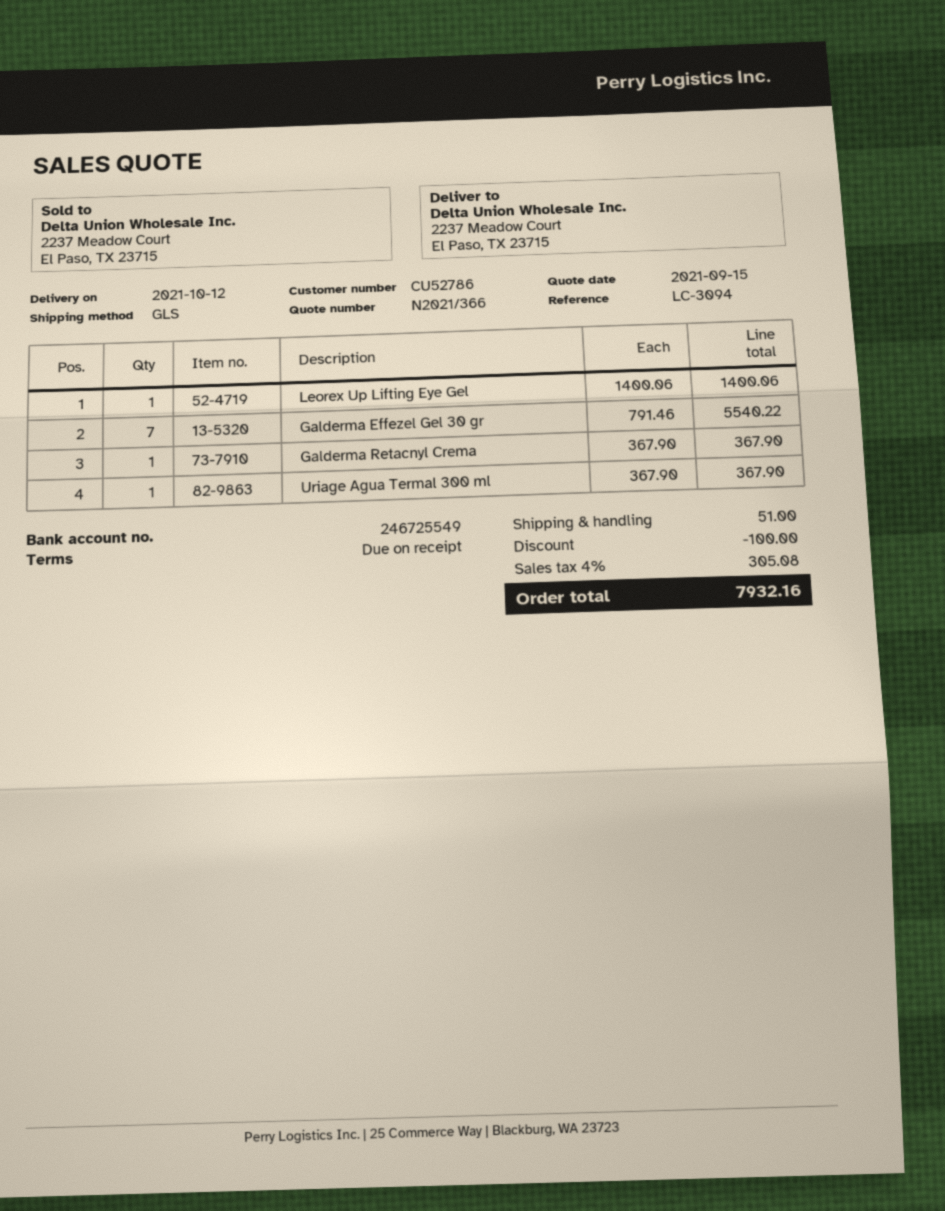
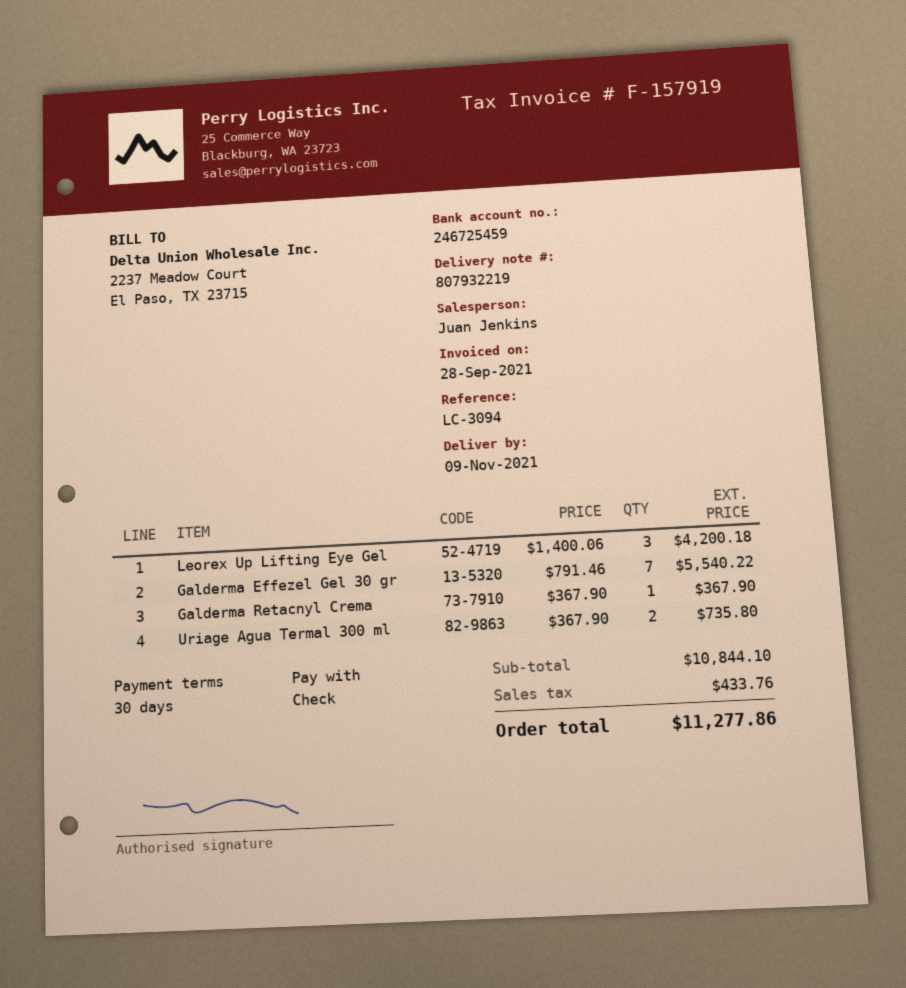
delivery date: 2021-10-12 -> 2021-11-09
payment terms: on receipt -> 30 days
bank account: 246725549 -> 246725459
Leorex Up Lifting Eye Gel: 1 x 1400.06 = 1400.06 -> 3 x 1400.06 = 4200.18
Uriage Agua Termal 300 ml: 1 x 367.90 = 367.90 -> 2 x 367.90 = 735.80
discount: 100.00 -> none
shipping: 51.00 -> none
tax: 305.08 -> 433.76
total: 7932.16 -> 11277.86

